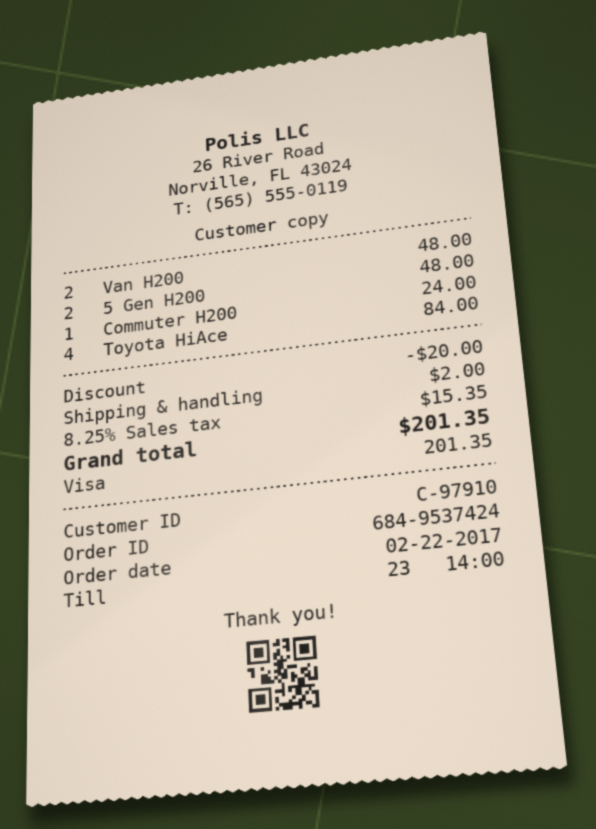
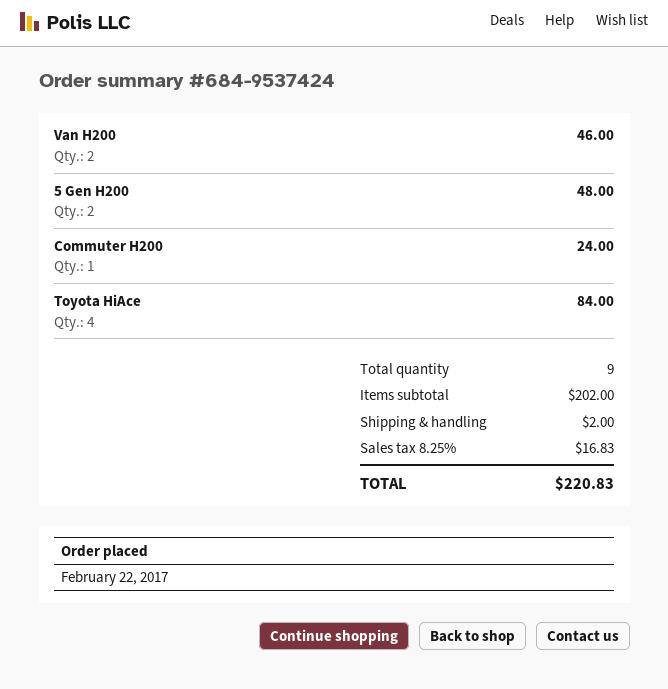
Van H200: 2 for 48.00 -> 2 for 46.00
discount: 20.00 -> none
tax: 8.25% = 15.35 -> 8.25% = 16.83
total: 201.35 -> 220.83

